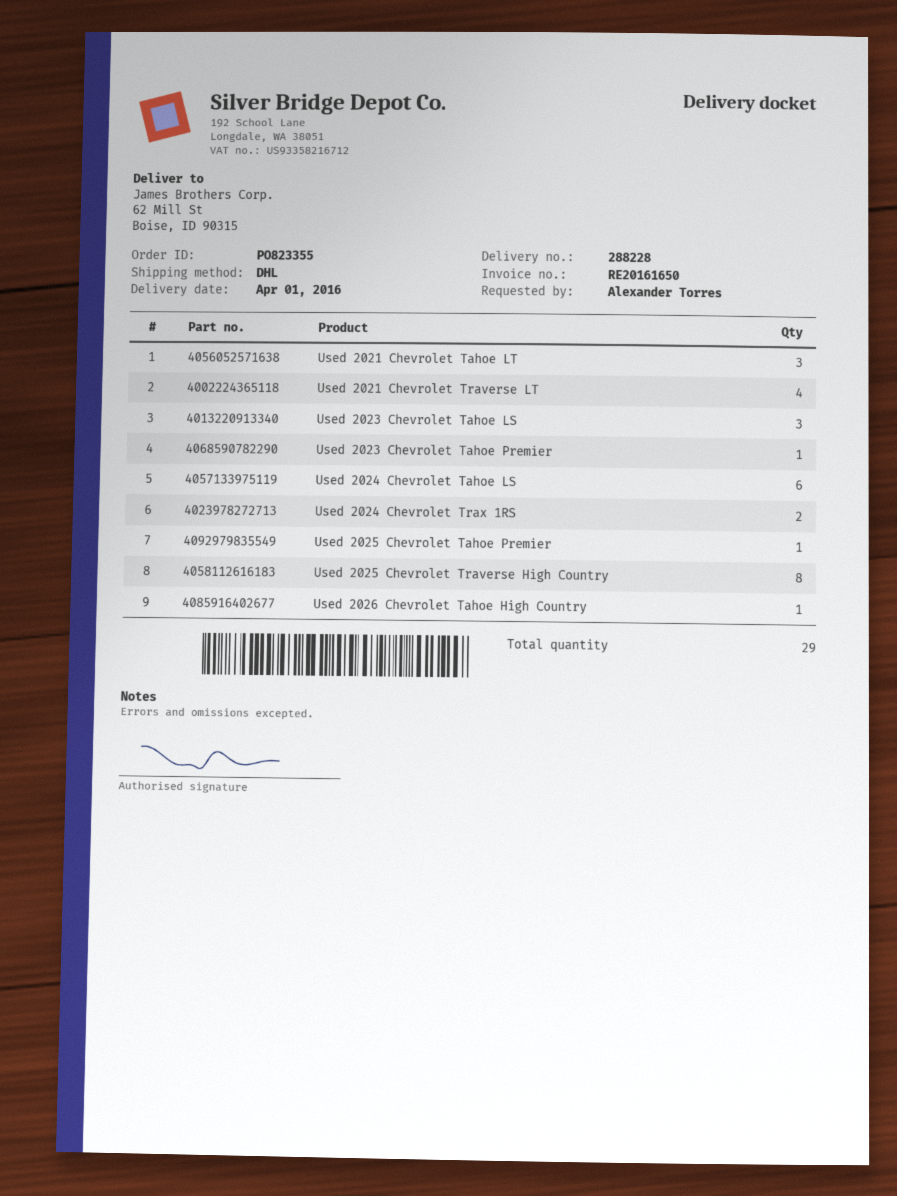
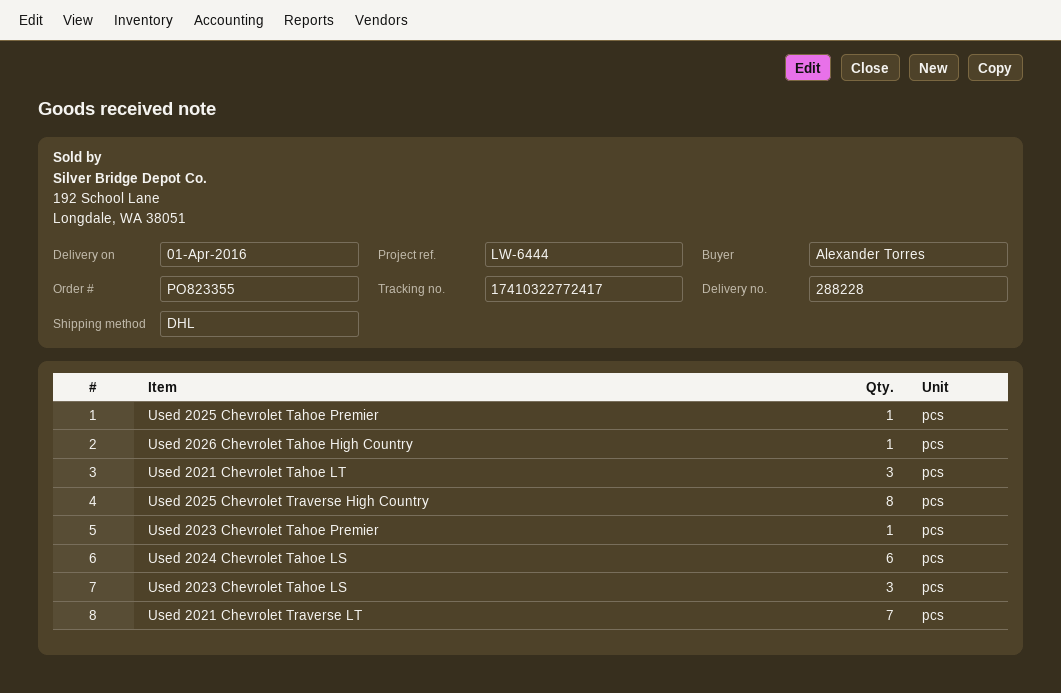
Used 2021 Chevrolet Traverse LT: 4 -> 7
Used 2024 Chevrolet Trax 1RS: 2 -> none

